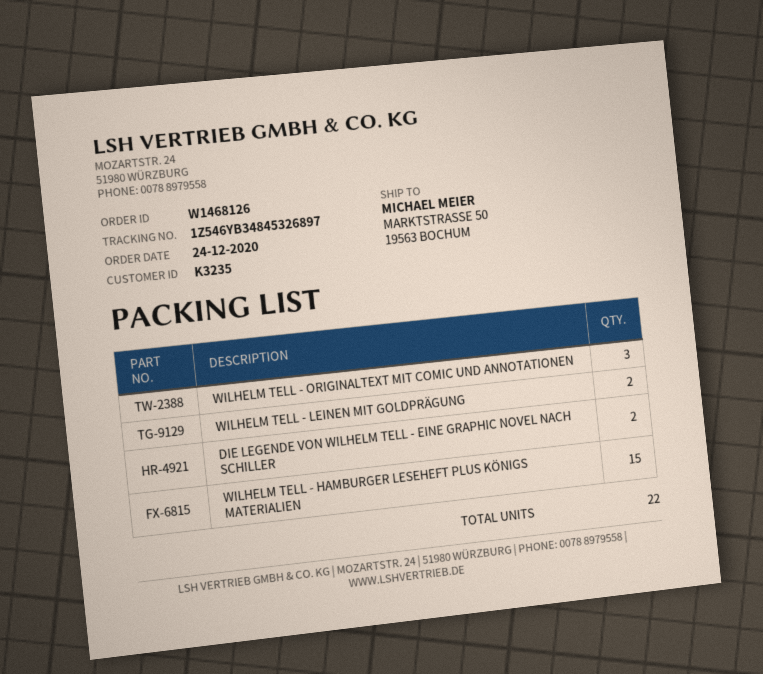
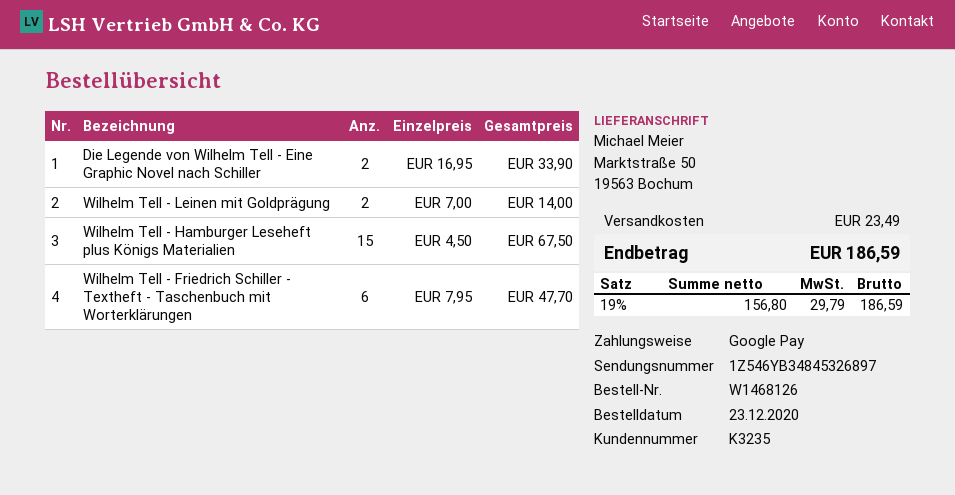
order date: 2020-12-24 -> 2020-12-23
WILHELM TELL - ORIGINALTEXT MIT COMIC UND ANNOTATIONEN: 3 -> none
Wilhelm Tell - Friedrich Schiller - Textheft - Taschenbuch mit Worterklärungen: none -> 6

